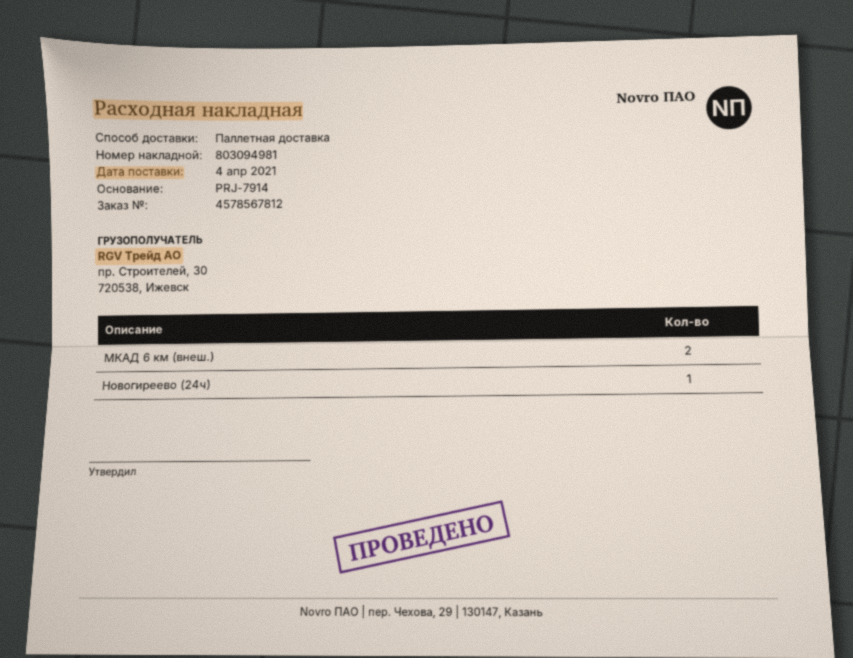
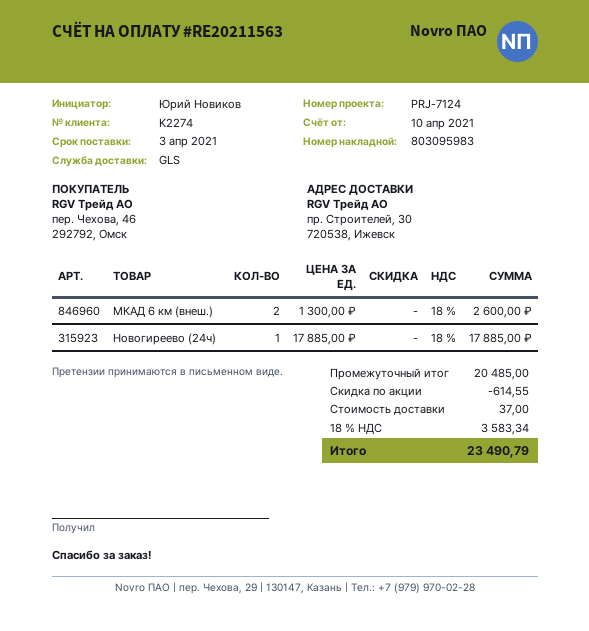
delivery note number: 803094981 -> 803095983
delivery date: 2021-04-04 -> 2021-04-03
reference: PRJ-7914 -> PRJ-7124
shipping method: pallet freight -> GLS

